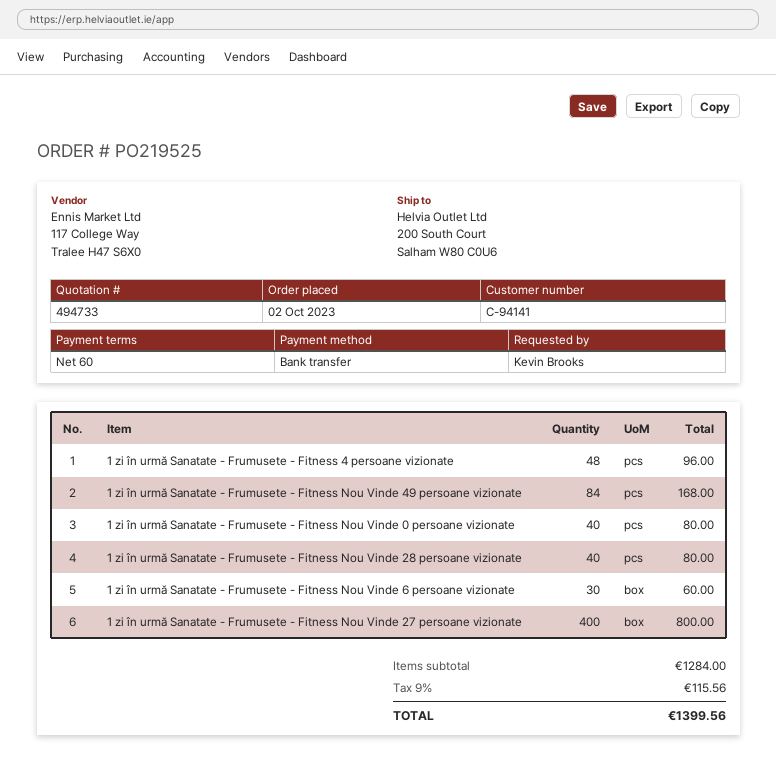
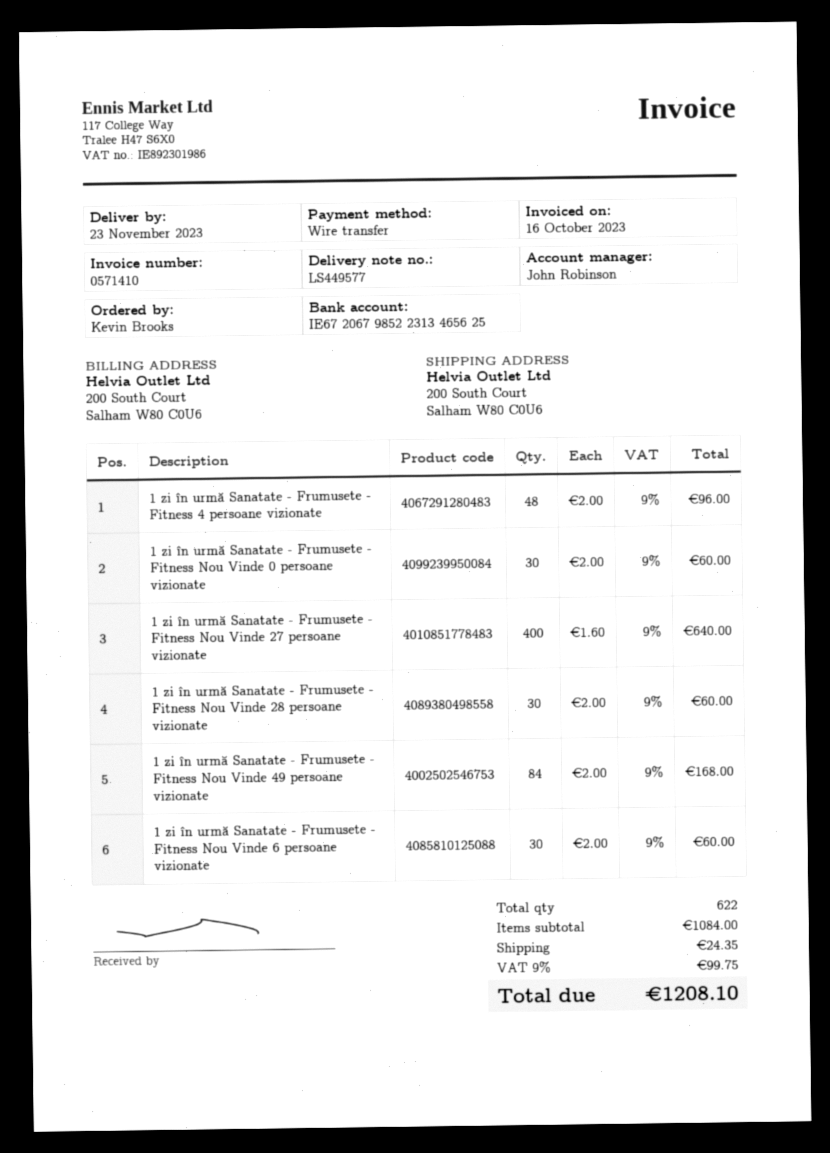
1 zi în urmă Sanatate - Frumusete - Fitness Nou Vinde 0 persoane vizionate: 40 for 80.00 -> 30 for 60.00
1 zi în urmă Sanatate - Frumusete - Fitness Nou Vinde 28 persoane vizionate: 40 for 80.00 -> 30 for 60.00
1 zi în urmă Sanatate - Frumusete - Fitness Nou Vinde 27 persoane vizionate: 400 for 800.00 -> 400 for 640.00
subtotal: 1284.00 -> 1084.00
shipping: none -> 24.35
tax: 9% = 115.56 -> 9% = 99.75
total: 1399.56 -> 1208.10

